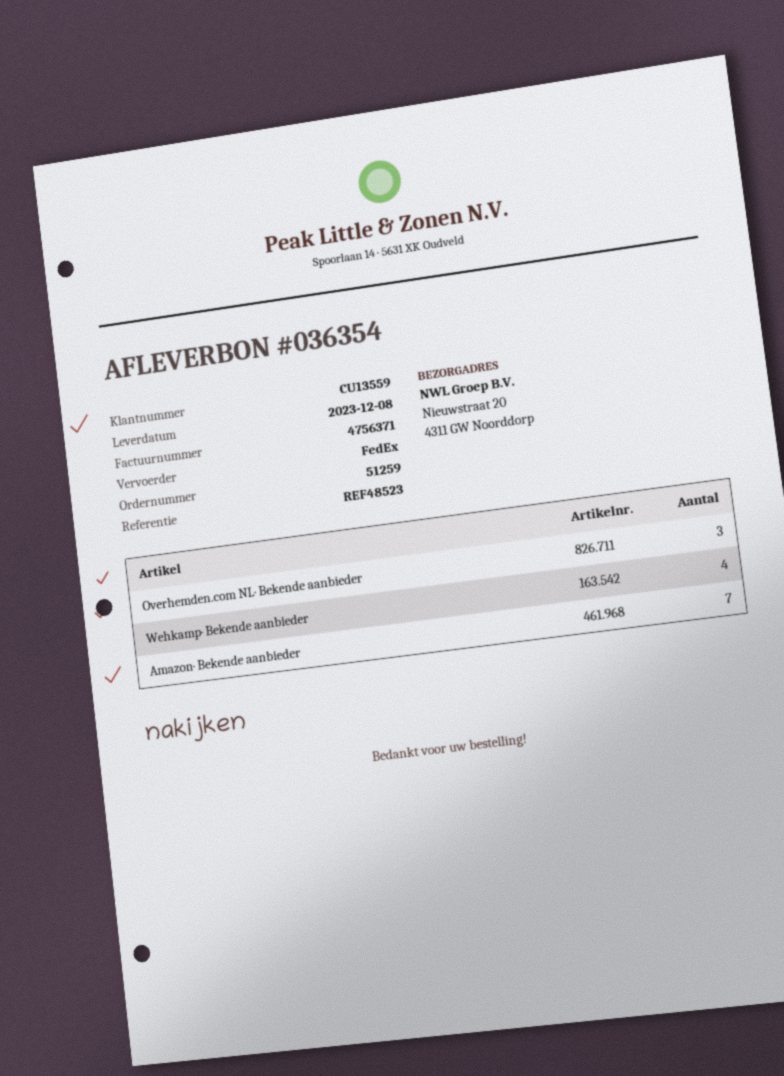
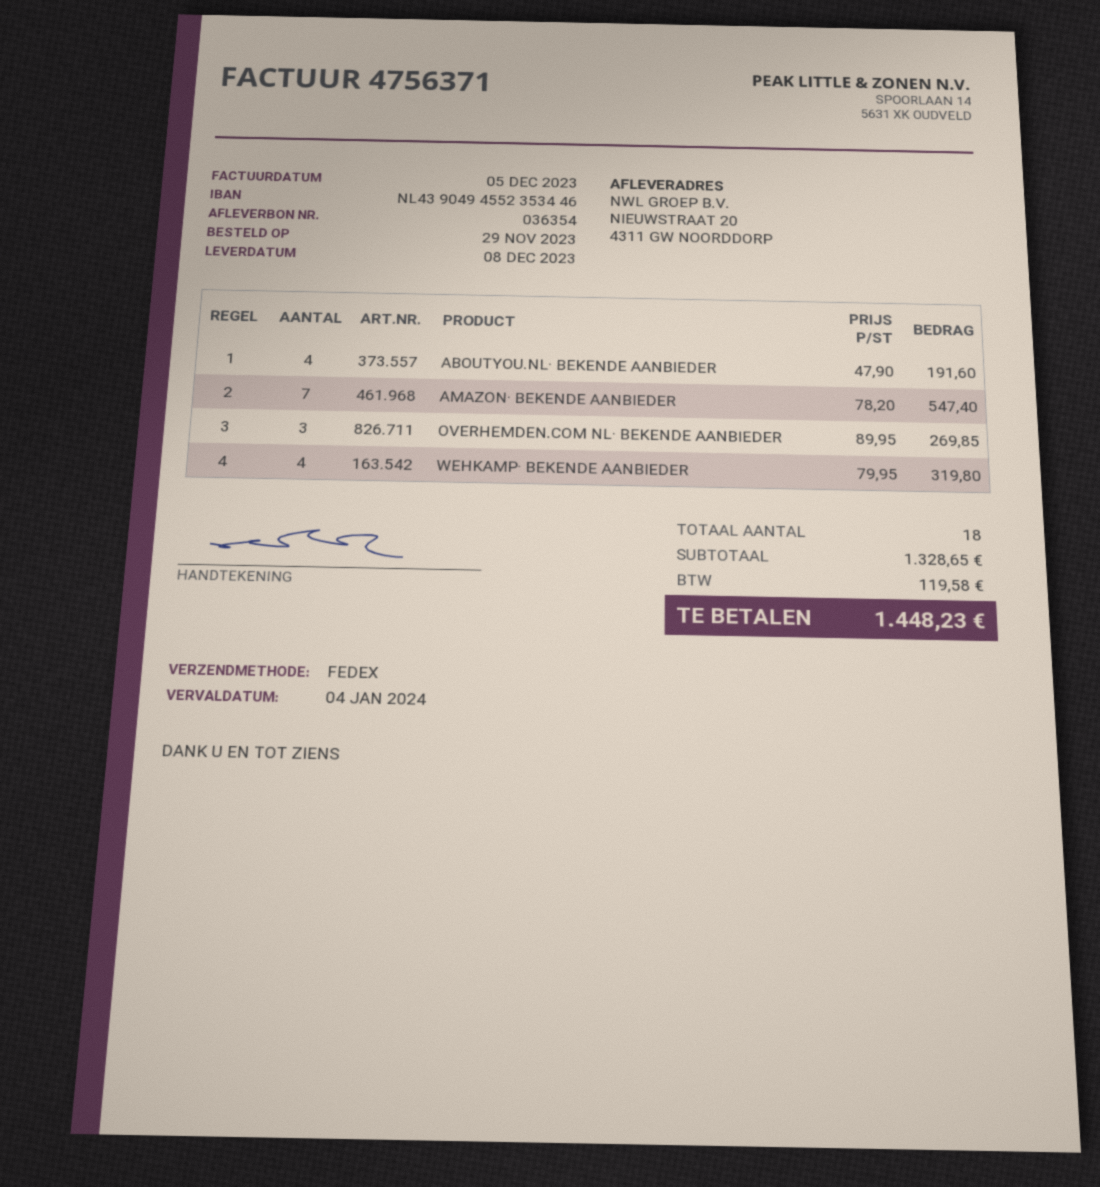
ABOUTYOU.NL· BEKENDE AANBIEDER: none -> 4

